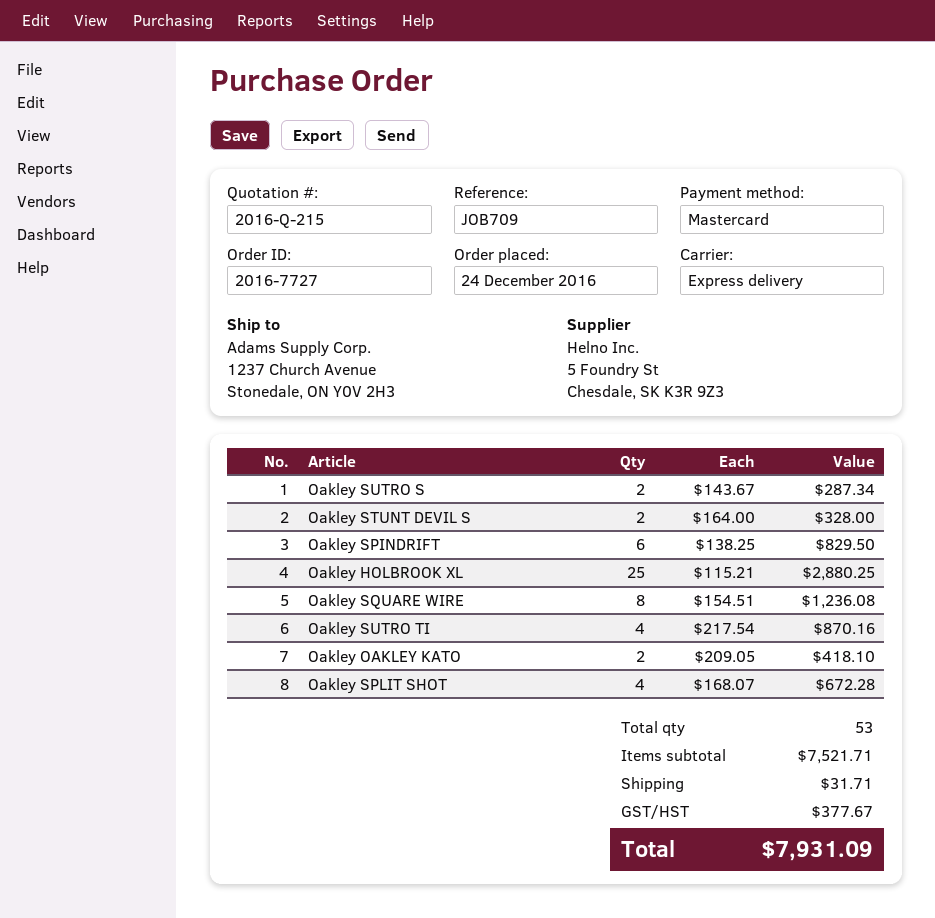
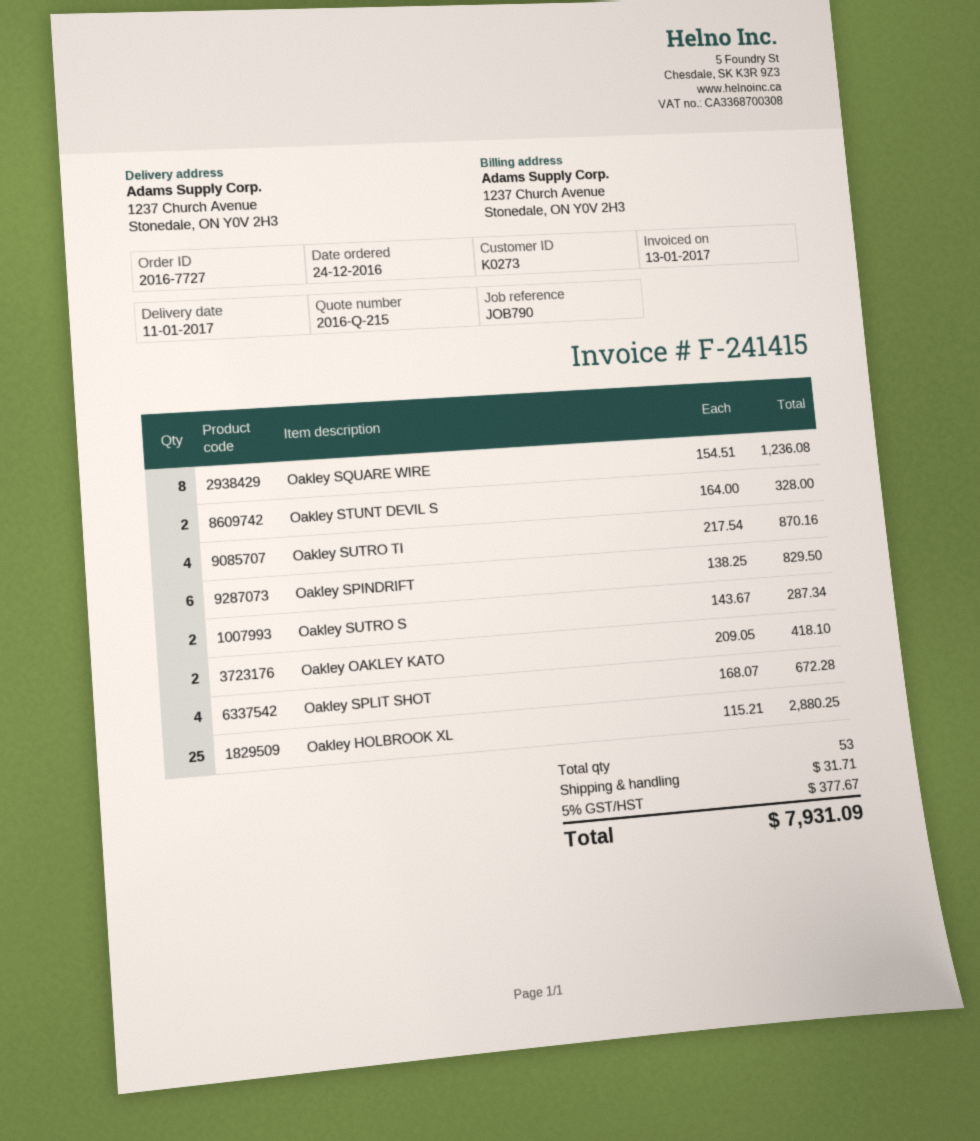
reference: JOB709 -> JOB790

